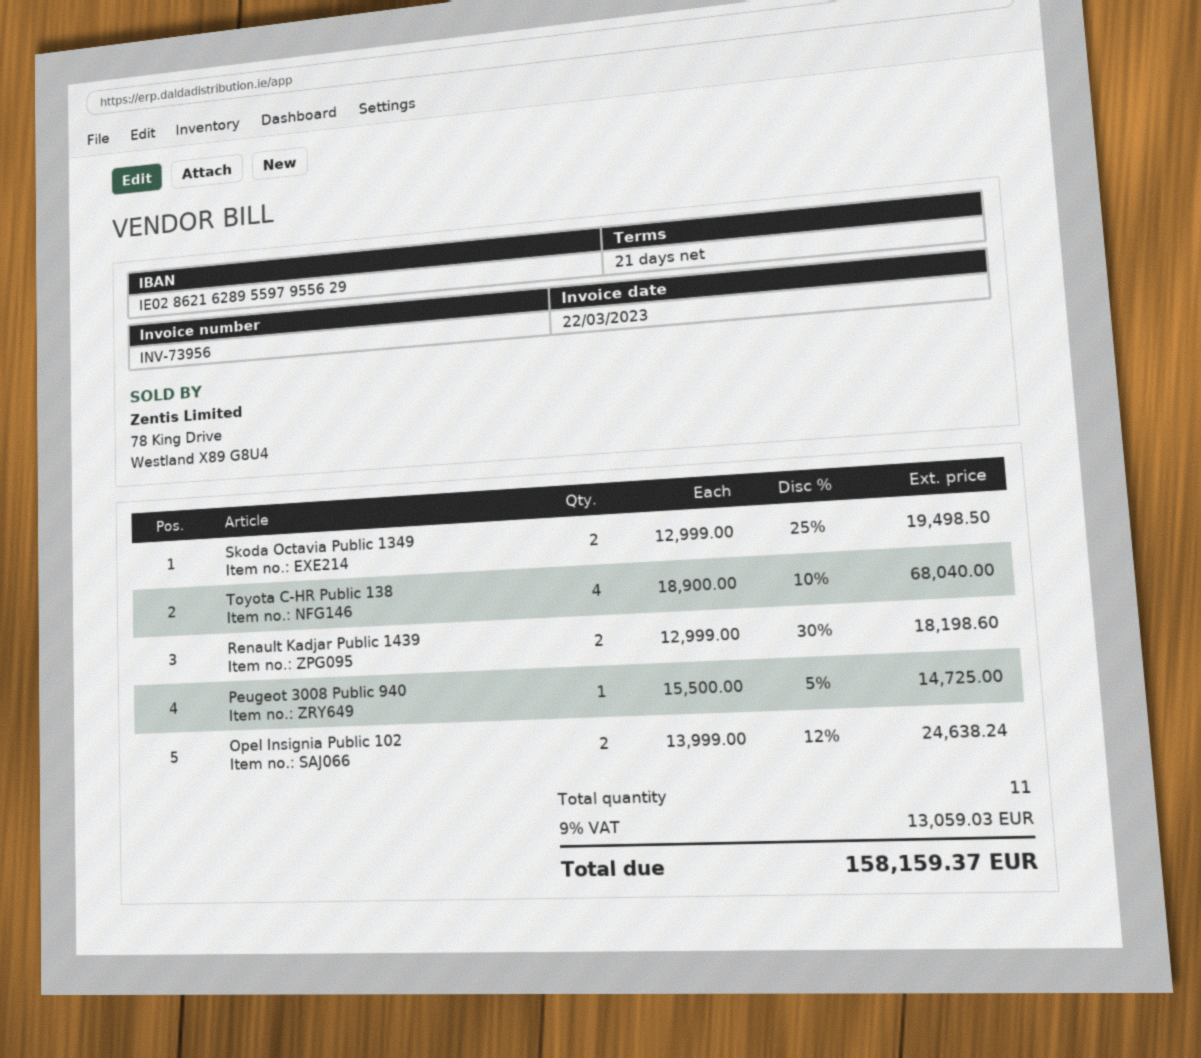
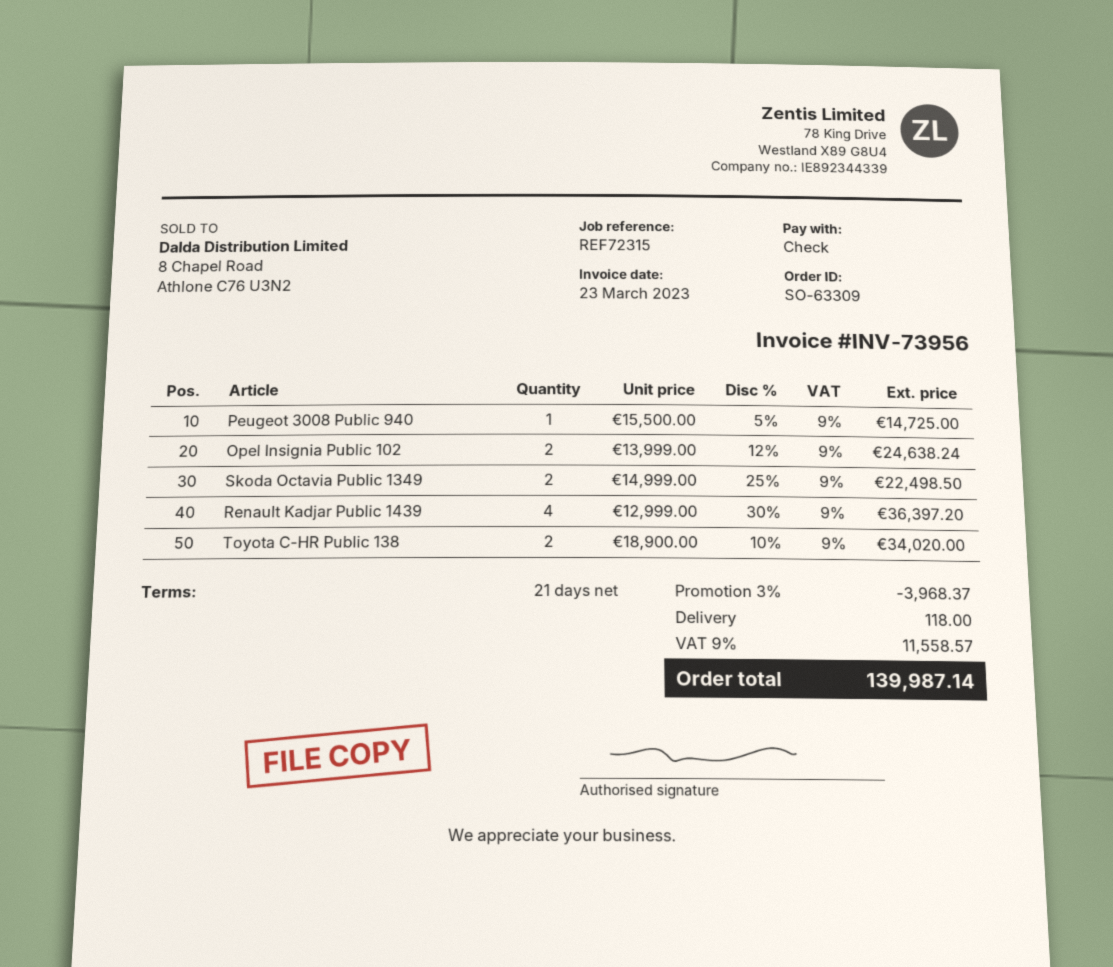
invoice date: 2023-03-22 -> 2023-03-23
Skoda Octavia Public 1349: 2 x 12999.00 - 25% = 19498.50 -> 2 x 14999.00 - 25% = 22498.50
Toyota C-HR Public 138: 4 x 18900.00 - 10% = 68040.00 -> 2 x 18900.00 - 10% = 34020.00
Renault Kadjar Public 1439: 2 x 12999.00 - 30% = 18198.60 -> 4 x 12999.00 - 30% = 36397.20
discount: none -> 3% = 3968.37
shipping: none -> 118.00
tax: 9% = 13059.03 -> 9% = 11558.57
total: 158159.37 -> 139987.14

